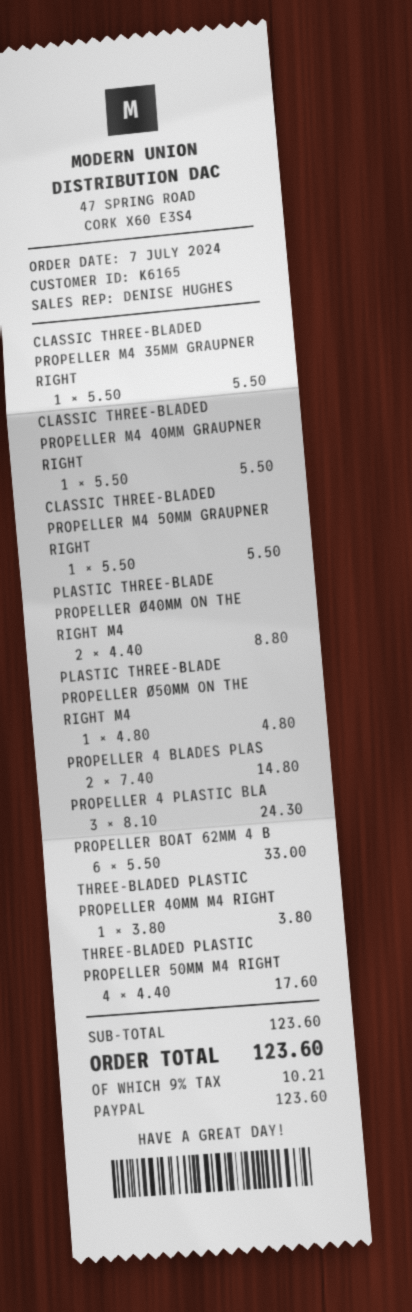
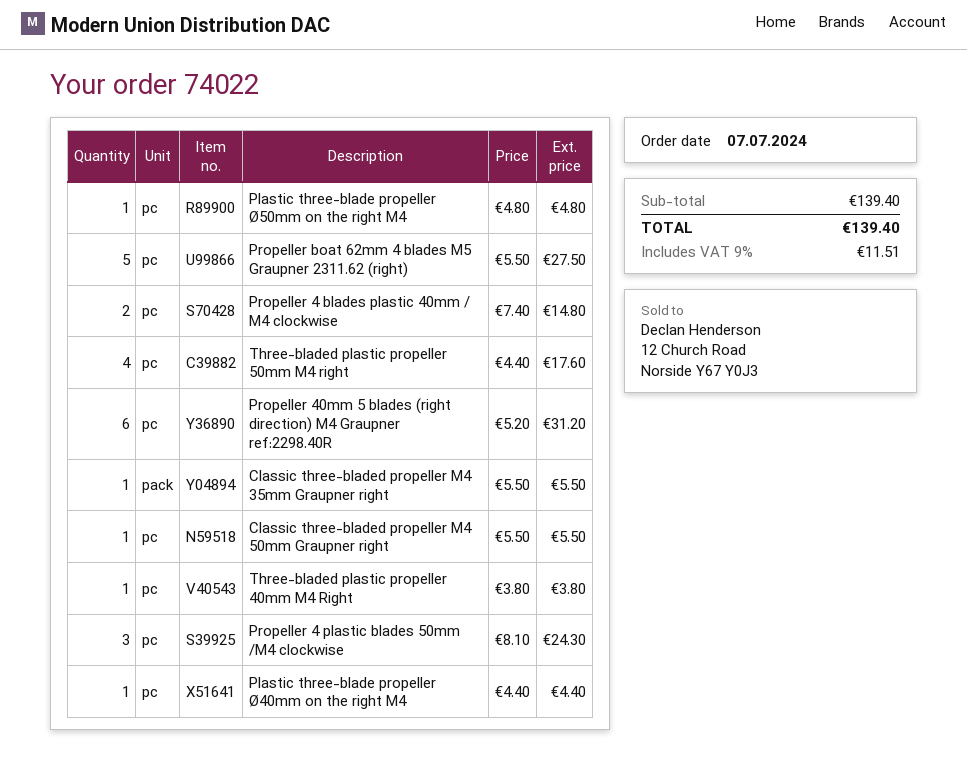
CLASSIC THREE-BLADED PROPELLER M4 40MM GRAUPNER RIGHT: 1 x 5.50 = 5.50 -> none
PLASTIC THREE-BLADE PROPELLER Ø40MM ON THE RIGHT M4: 2 x 4.40 = 8.80 -> 1 x 4.40 = 4.40
PROPELLER BOAT 62MM 4 B: 6 x 5.50 = 33.00 -> 5 x 5.50 = 27.50
Propeller 40mm 5 blades (right direction) M4 Graupner ref:2298.40R: none -> 6 x 5.20 = 31.20
subtotal: 123.60 -> 139.40
tax: 9% = 10.21 -> 9% = 11.51
total: 123.60 -> 139.40

